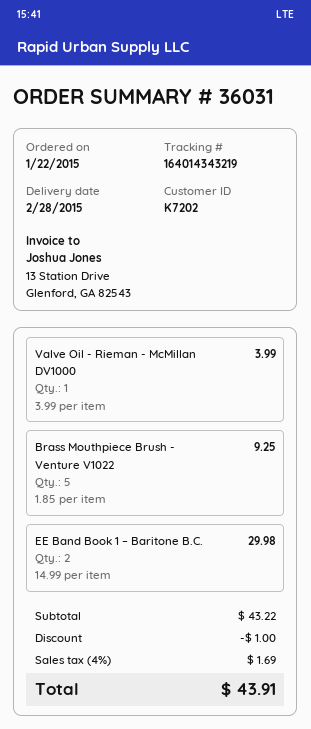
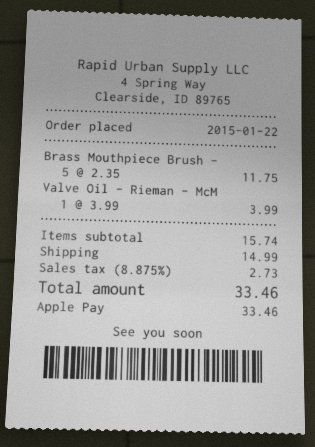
Brass Mouthpiece Brush - Venture V1022: 5 x 1.85 = 9.25 -> 5 x 2.35 = 11.75
EE Band Book 1 – Baritone B.C.: 2 x 14.99 = 29.98 -> none
subtotal: 43.22 -> 15.74
discount: 1.00 -> none
shipping: none -> 14.99
tax: 4% = 1.69 -> 8.875% = 2.73
total: 43.91 -> 33.46

